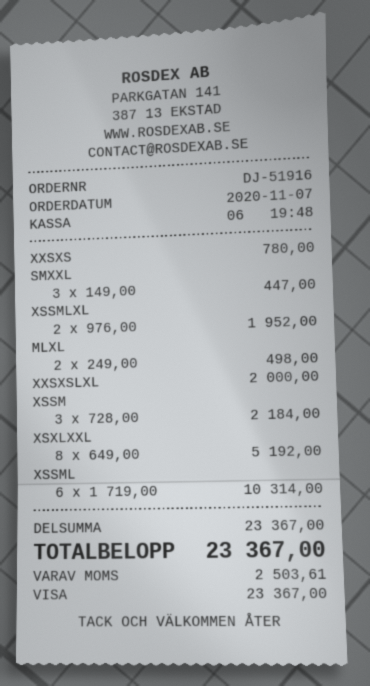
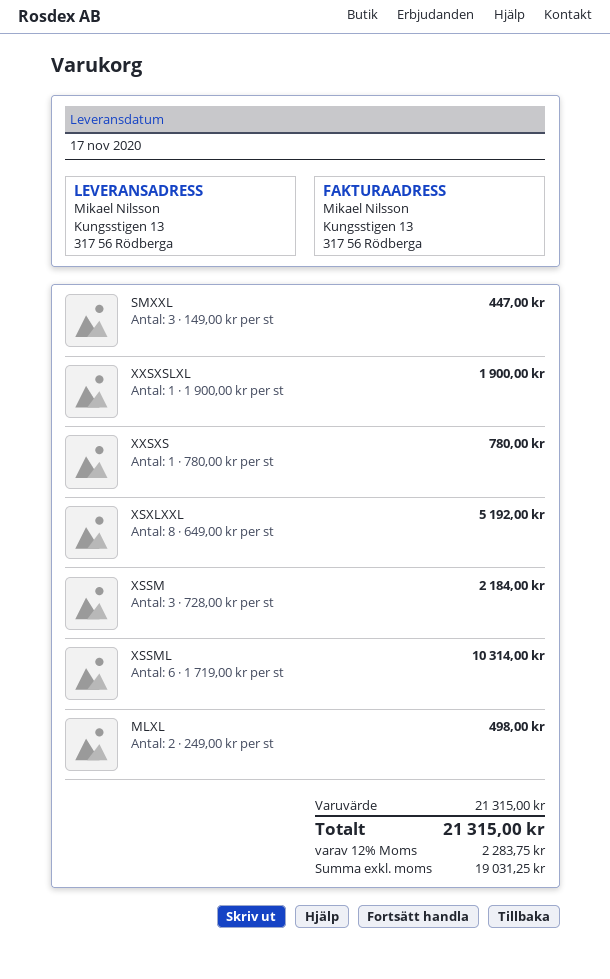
XSSMLXL: 2 x 976.00 = 1952.00 -> none
XXSXSLXL: 1 x 2000.00 = 2000.00 -> 1 x 1900.00 = 1900.00
subtotal: 23367.00 -> 21315.00
tax: 2503.61 -> 2283.75
total: 23367.00 -> 21315.00

